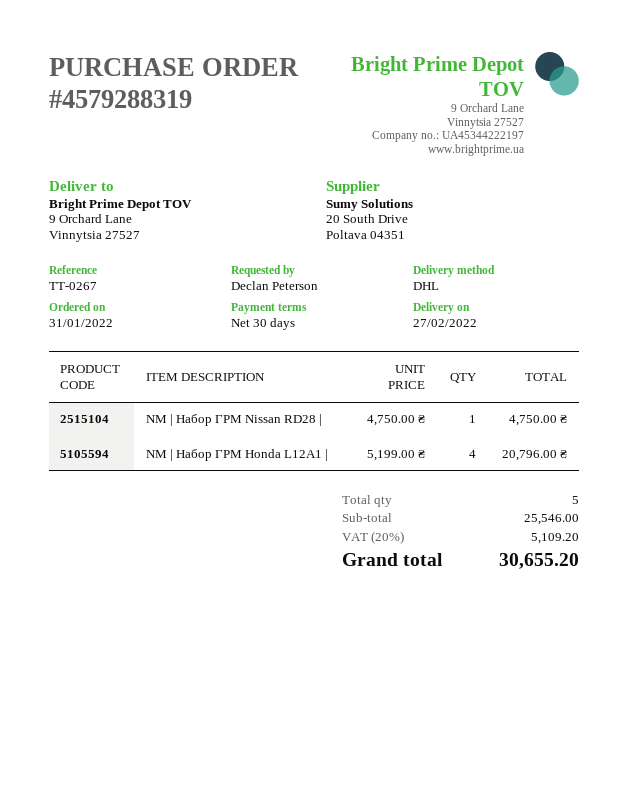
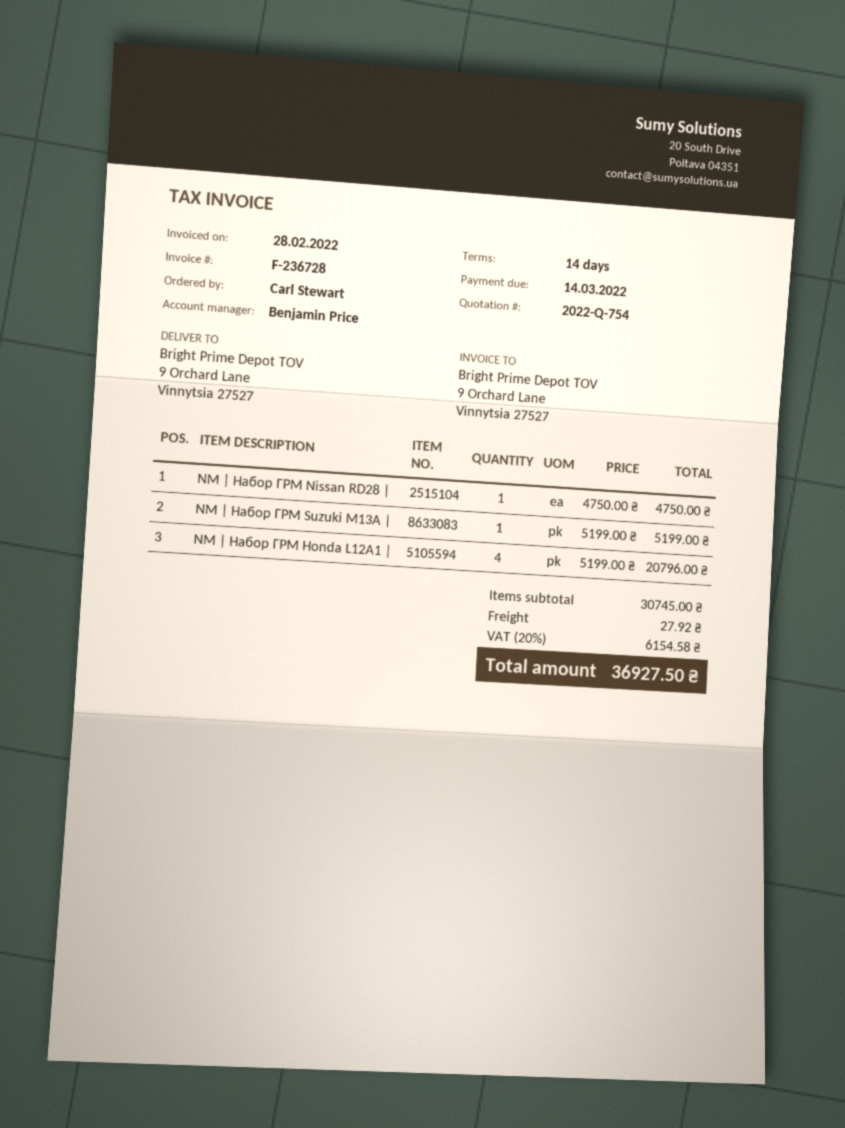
payment terms: 30 days -> 14 days
ordered by: Declan Peterson -> Carl Stewart
NM | Набор ГРМ Suzuki M13A |: none -> 1 x 5199.00 = 5199.00
subtotal: 25546.00 -> 30745.00
shipping: none -> 27.92
tax: 20% = 5109.20 -> 20% = 6154.58
total: 30655.20 -> 36927.50

